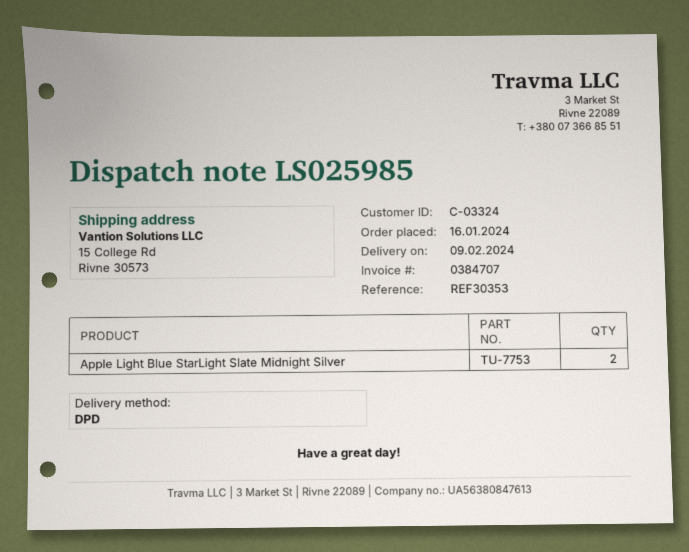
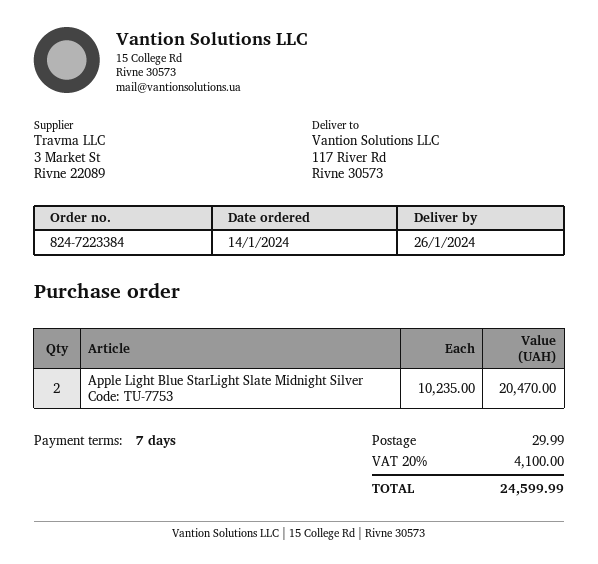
order date: 2024-01-16 -> 2024-01-14
delivery date: 2024-02-09 -> 2024-01-26
ship to: 15 College Rd, Rivne 30573 -> 117 River Rd, Rivne 30573

